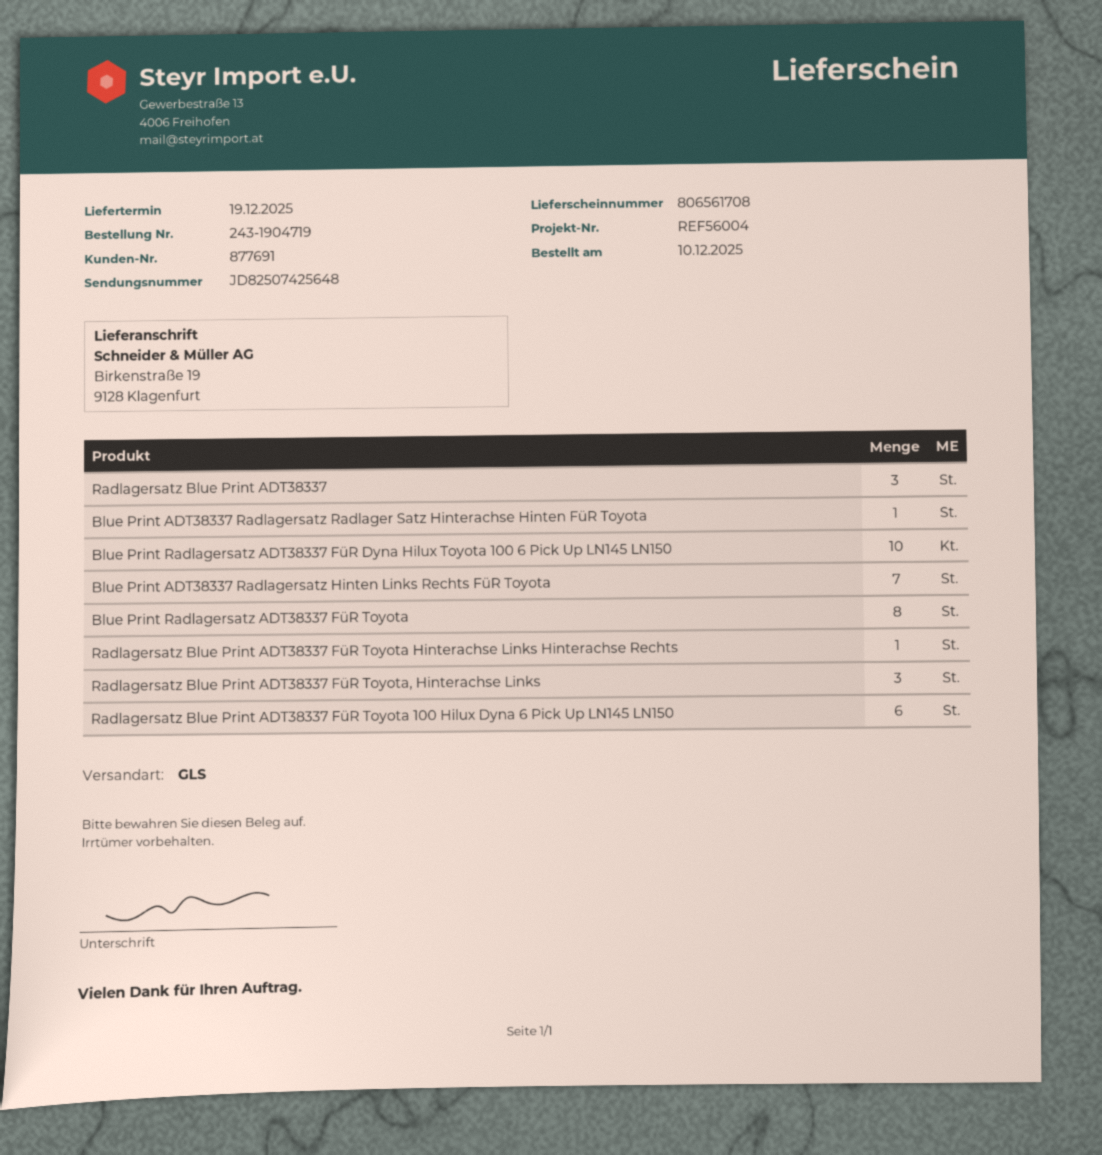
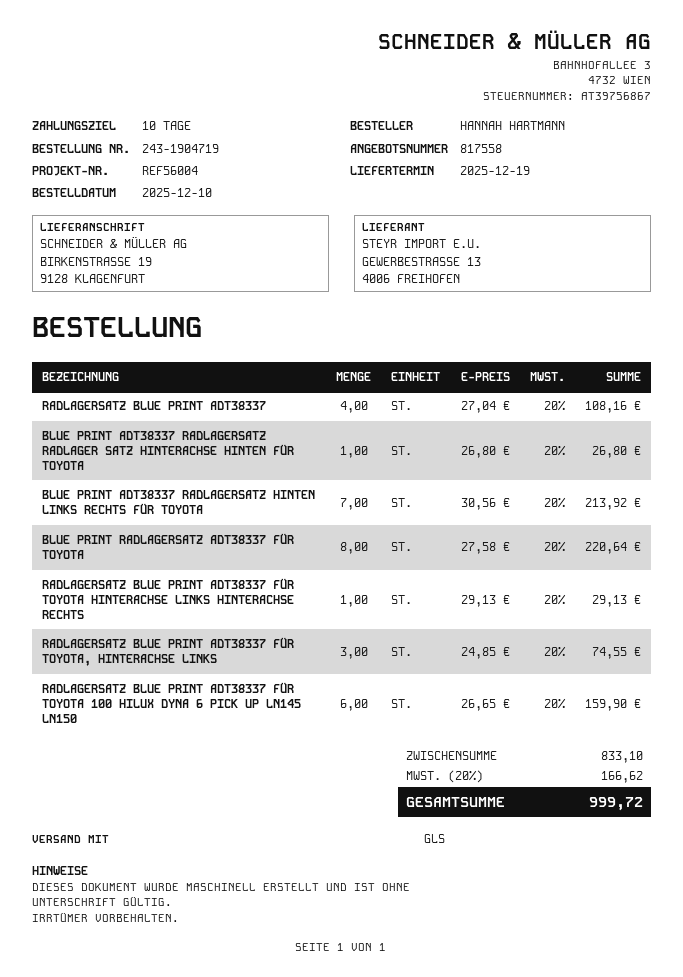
Radlagersatz Blue Print ADT38337: 3 -> 4
Blue Print Radlagersatz ADT38337 FüR Dyna Hilux Toyota 100 6 Pick Up LN145 LN150: 10 -> none

